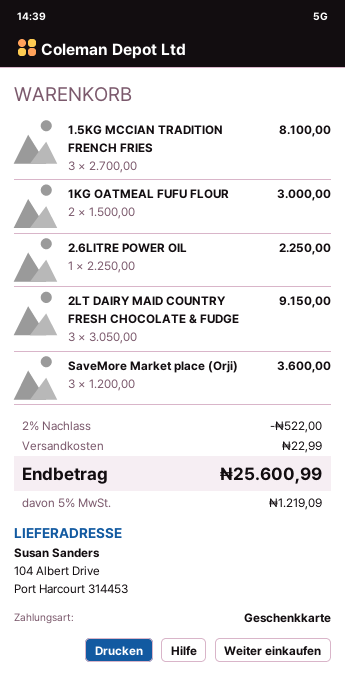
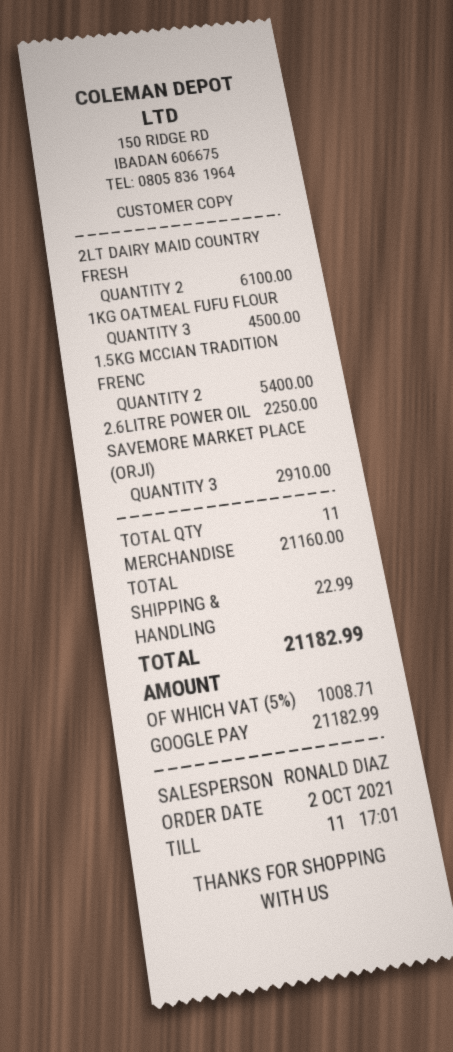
payment method: gift card -> Google Pay
1.5KG MCCIAN TRADITION FRENCH FRIES: 3 for 8100.00 -> 2 for 5400.00
1KG OATMEAL FUFU FLOUR: 2 for 3000.00 -> 3 for 4500.00
2LT DAIRY MAID COUNTRY FRESH CHOCOLATE & FUDGE: 3 for 9150.00 -> 2 for 6100.00
SaveMore Market place (Orji): 3 for 3600.00 -> 3 for 2910.00
discount: 2% = 522.00 -> none
tax: 5% = 1219.09 -> 5% = 1008.71
total: 25600.99 -> 21182.99

